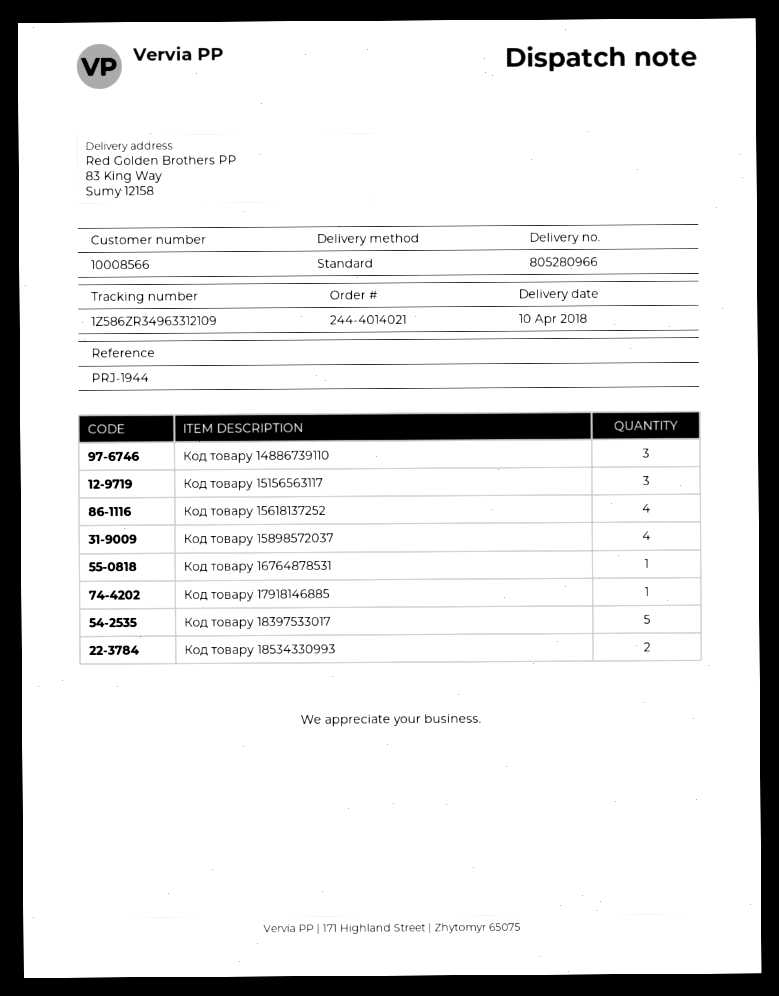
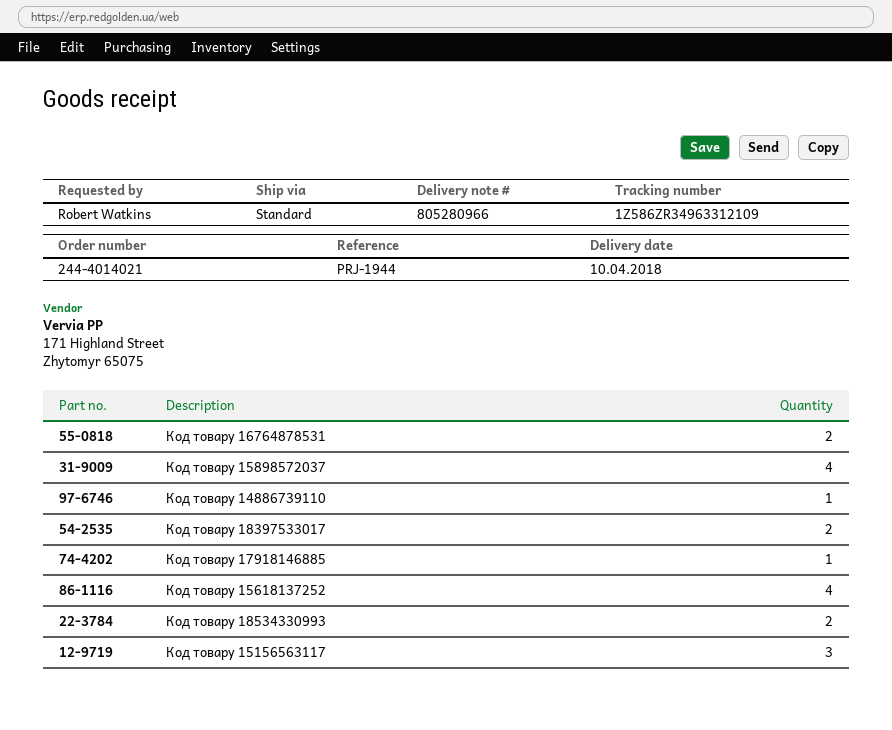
Код товару 14886739110: 3 -> 1
Код товару 16764878531: 1 -> 2
Код товару 18397533017: 5 -> 2

